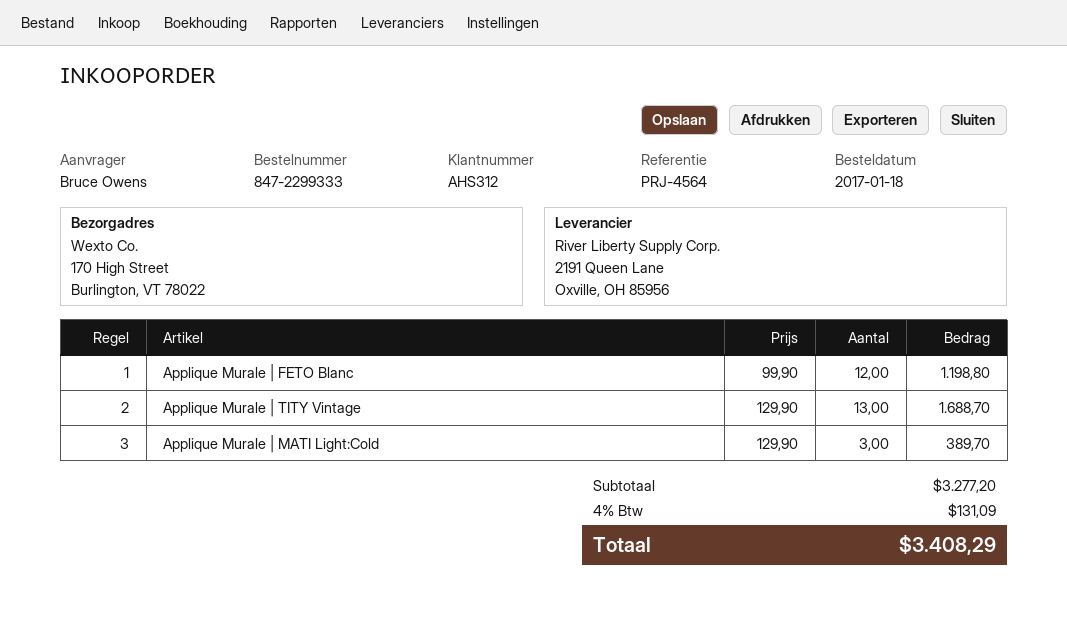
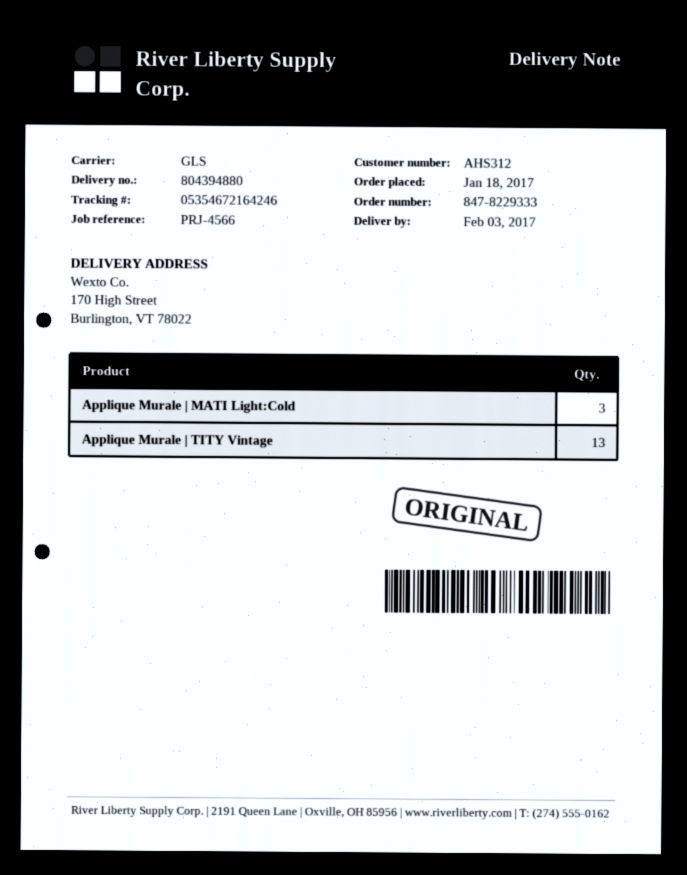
order number: 847-2299333 -> 847-8229333
reference: PRJ-4564 -> PRJ-4566
Applique Murale | FETO Blanc: 12 -> none

